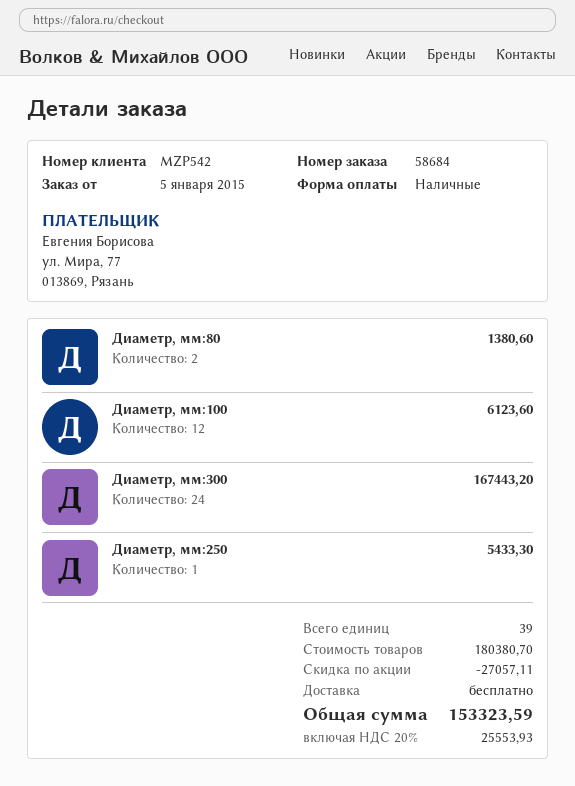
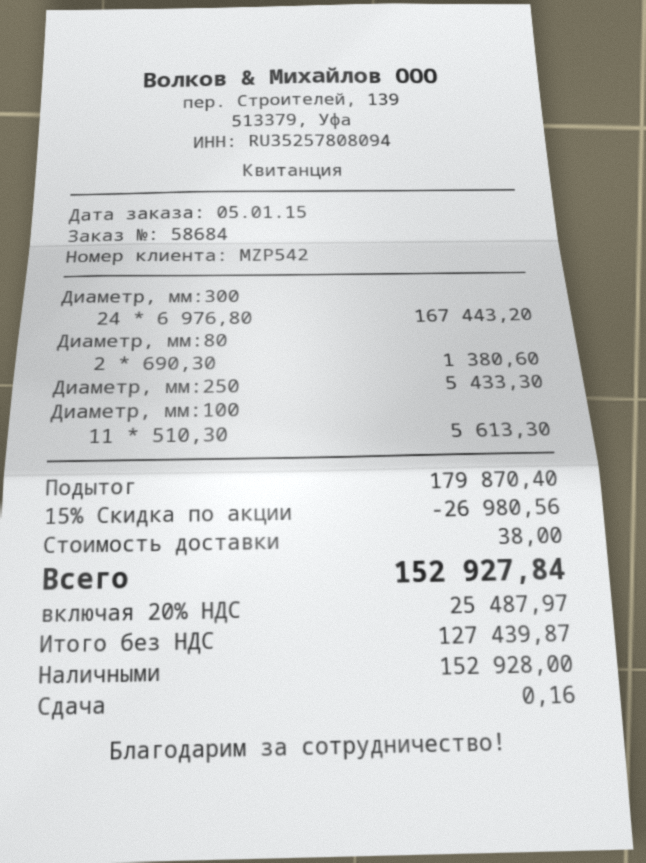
Диаметр, мм:100: 12 for 6123.60 -> 11 for 5613.30
subtotal: 180380.70 -> 179870.40
discount: 27057.11 -> 26980.56
shipping: 0.00 -> 38.00
tax: 20% = 25553.93 -> 20% = 25487.97
total: 153323.59 -> 152927.84

